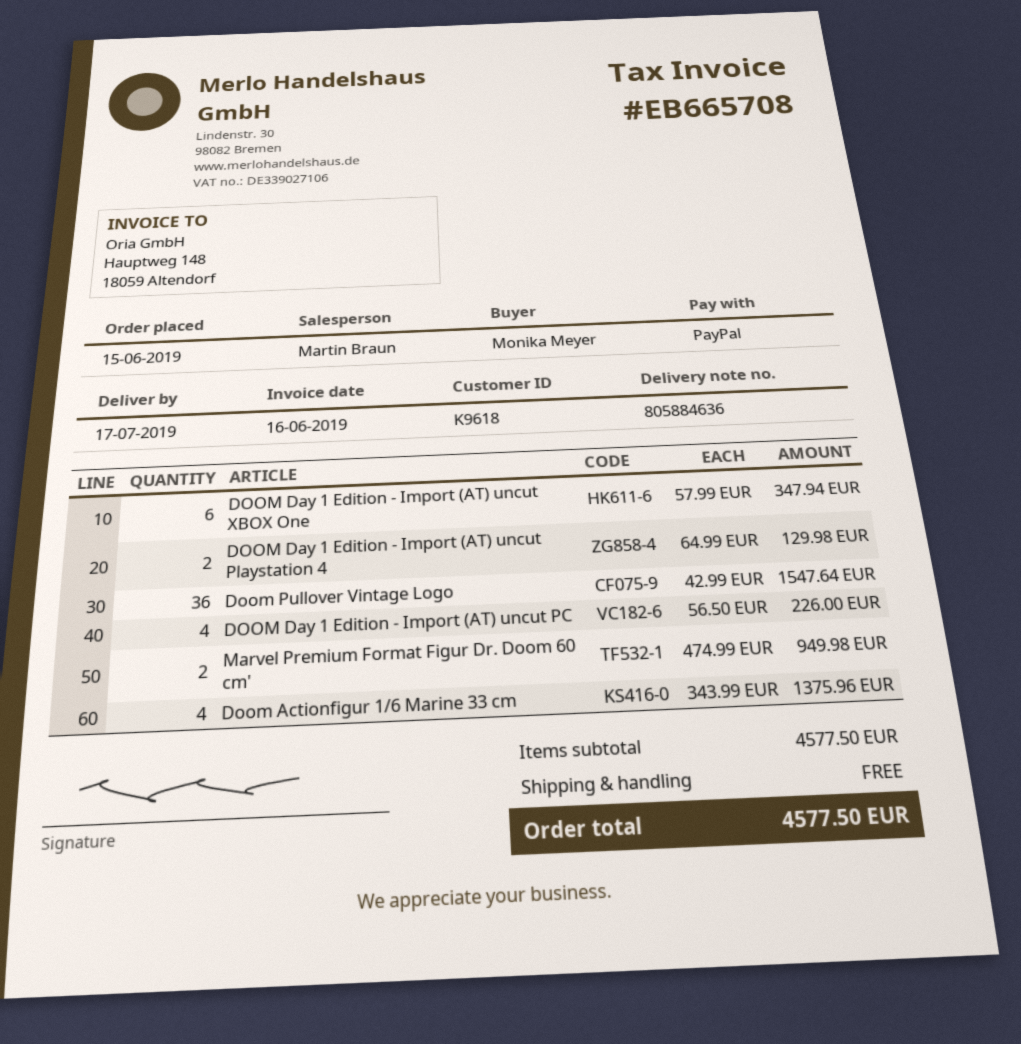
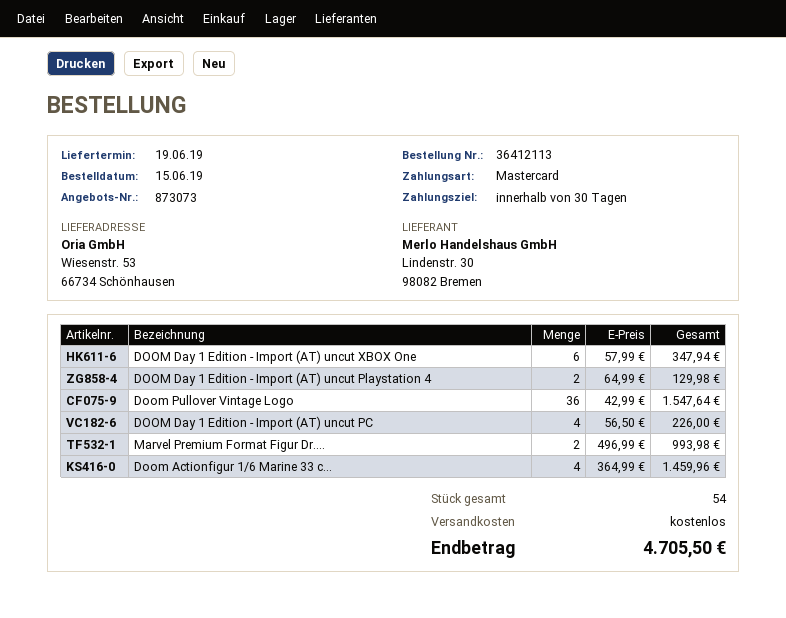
delivery date: 2019-07-17 -> 2019-06-19
payment method: PayPal -> Mastercard
Marvel Premium Format Figur Dr. Doom 60 cm': 2 x 474.99 = 949.98 -> 2 x 496.99 = 993.98
Doom Actionfigur 1/6 Marine 33 cm: 4 x 343.99 = 1375.96 -> 4 x 364.99 = 1459.96
total: 4577.50 -> 4705.50

